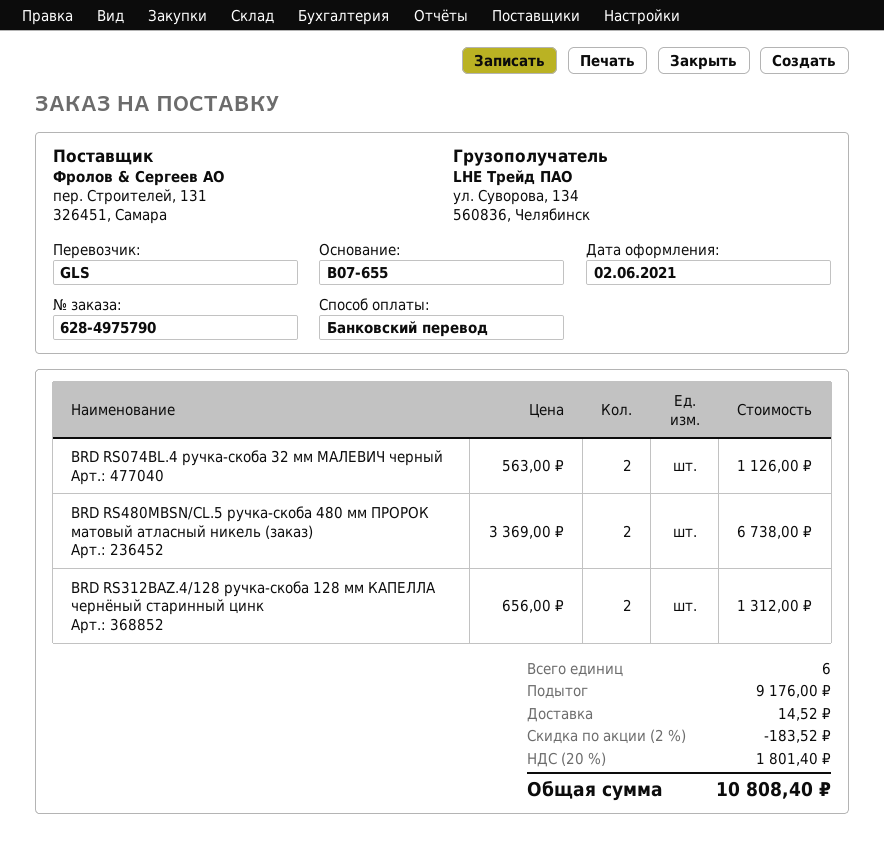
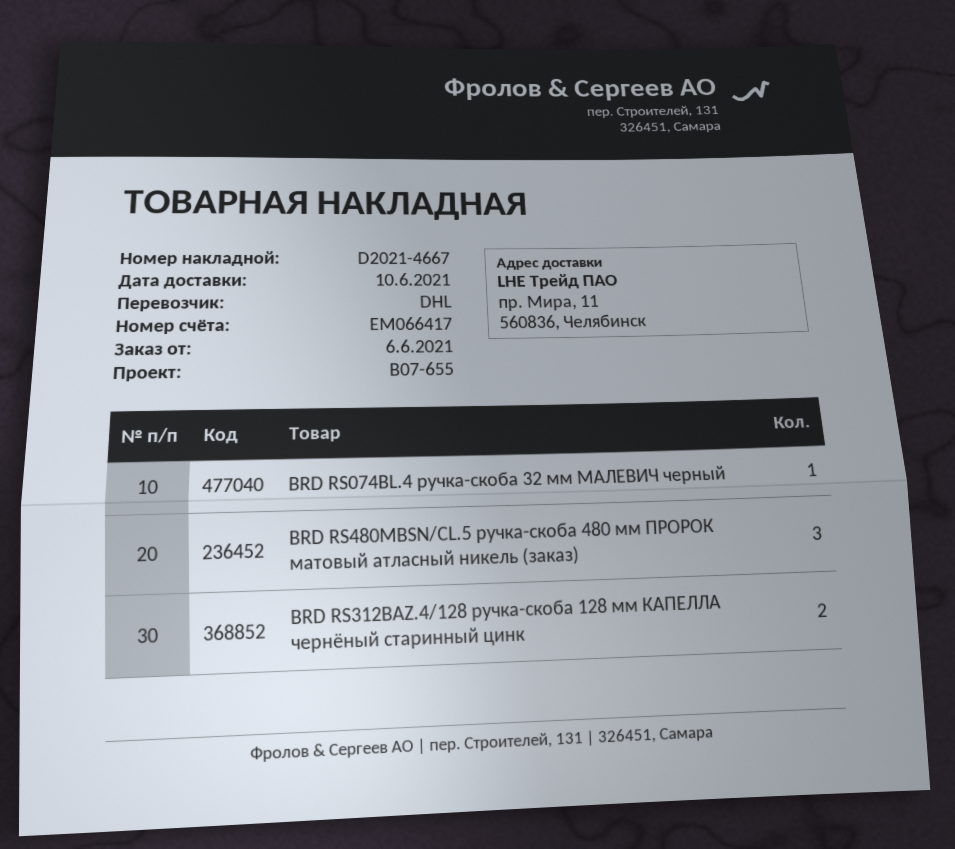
order date: 2021-06-02 -> 2021-06-06
shipping method: GLS -> DHL
ship to: ул. Суворова, 134, 560836, Челябинск -> пр. Мира, 11, 560836, Челябинск
BRD RS074BL.4 ручка-скоба 32 мм МАЛЕВИЧ черный: 2 -> 1
BRD RS480MBSN/CL.5 ручка-скоба 480 мм ПРОРОК матовый атласный никель (заказ): 2 -> 3

